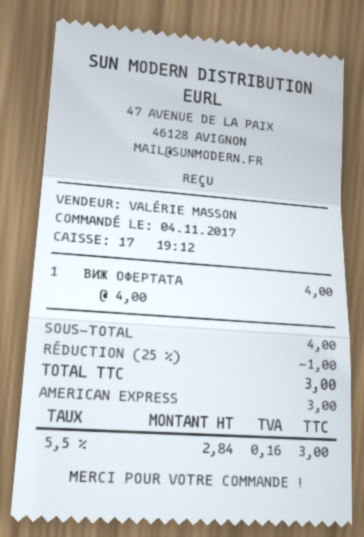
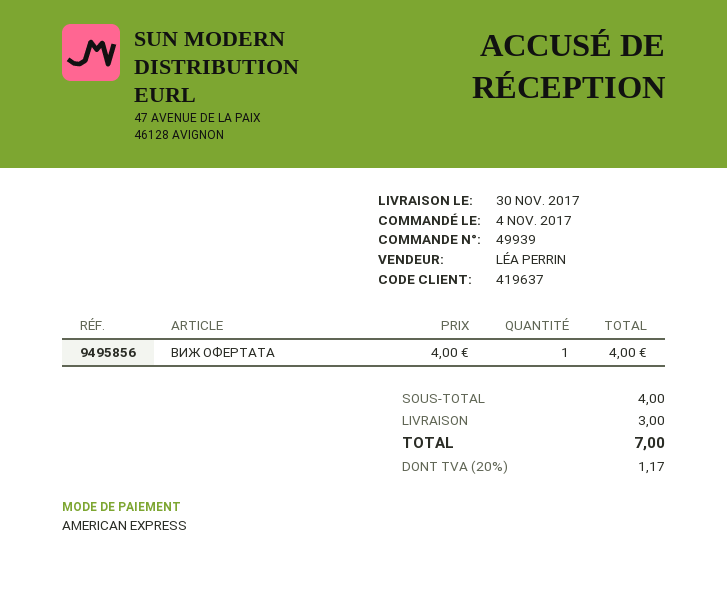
sales rep: VALÉRIE MASSON -> LÉA PERRIN
discount: 25% = 1.00 -> none
shipping: none -> 3.00
tax: 5.5% = 0.16 -> 20% = 1.17
total: 3.00 -> 7.00

